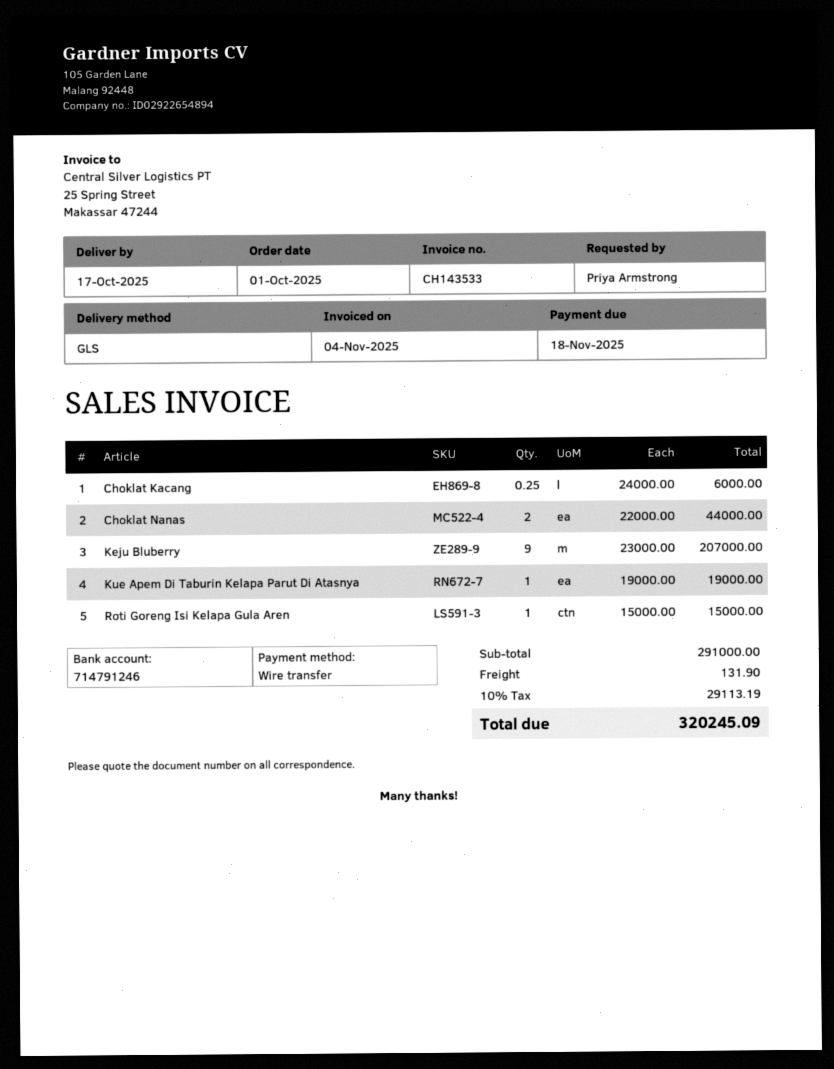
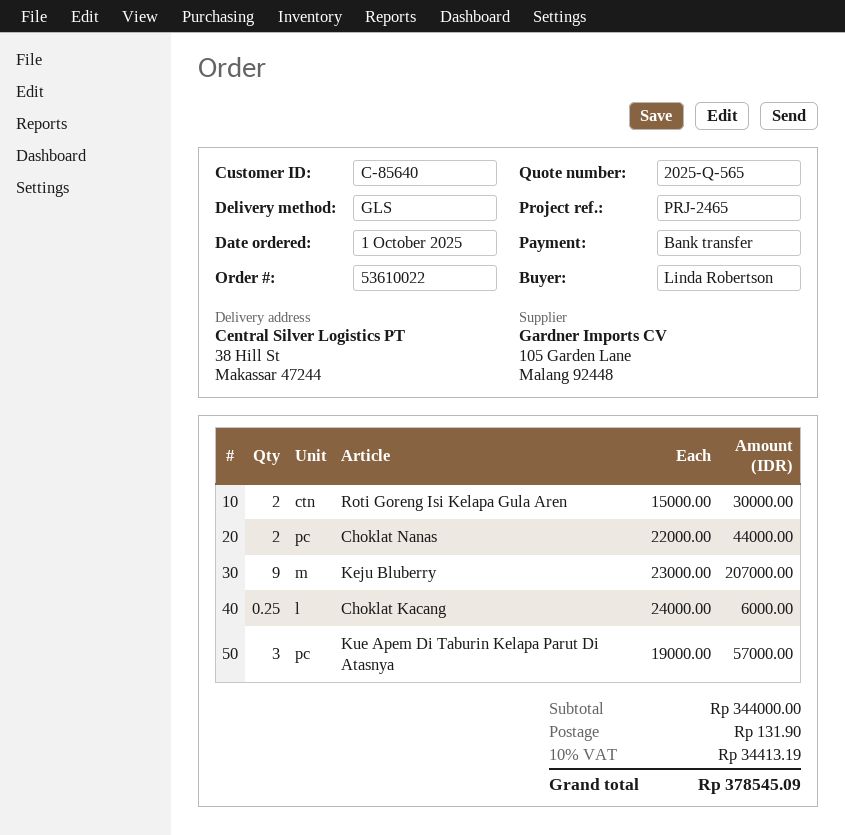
ordered by: Priya Armstrong -> Linda Robertson
Kue Apem Di Taburin Kelapa Parut Di Atasnya: 1 x 19000.00 = 19000.00 -> 3 x 19000.00 = 57000.00
Roti Goreng Isi Kelapa Gula Aren: 1 x 15000.00 = 15000.00 -> 2 x 15000.00 = 30000.00
subtotal: 291000.00 -> 344000.00
tax: 10% = 29113.19 -> 10% = 34413.19
total: 320245.09 -> 378545.09

